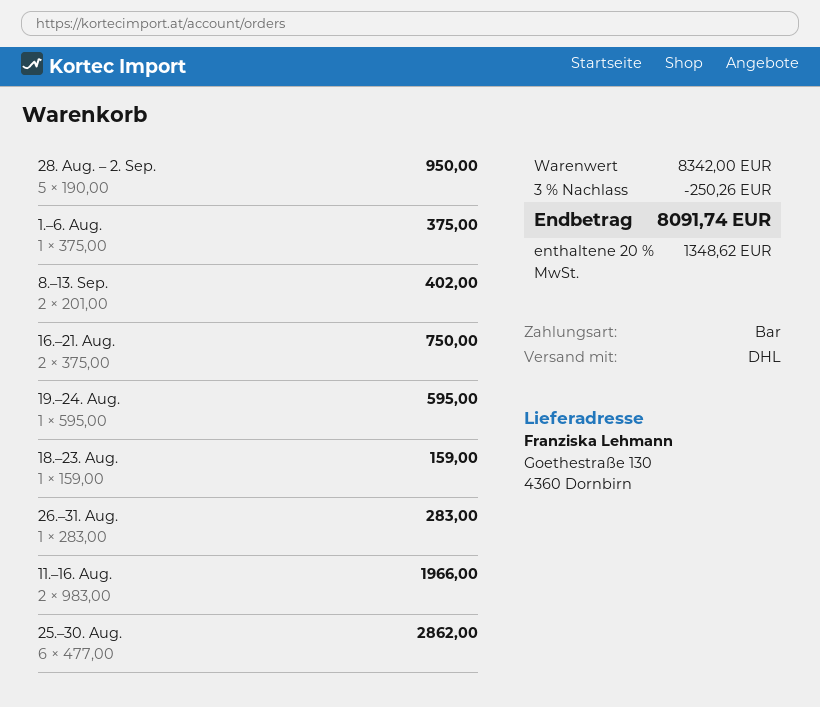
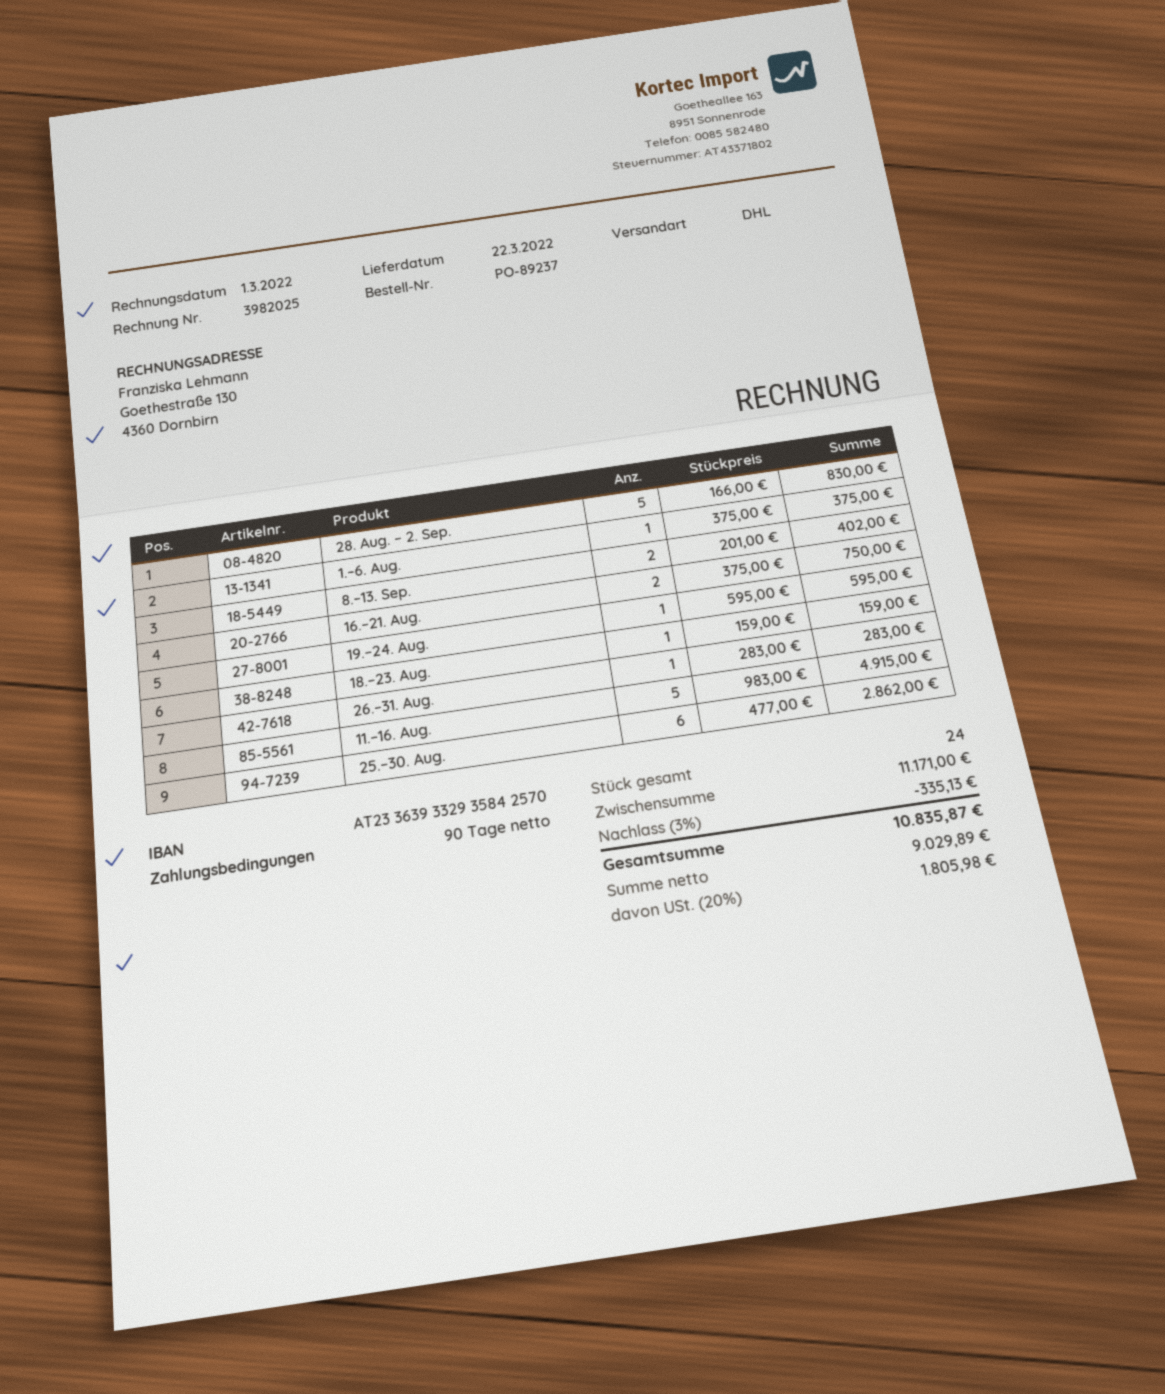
28. Aug. – 2. Sep.: 5 x 190.00 = 950.00 -> 5 x 166.00 = 830.00
11.–16. Aug.: 2 x 983.00 = 1966.00 -> 5 x 983.00 = 4915.00
subtotal: 8342.00 -> 11171.00
discount: 3% = 250.26 -> 3% = 335.13
tax: 20% = 1348.62 -> 20% = 1805.98
total: 8091.74 -> 10835.87

